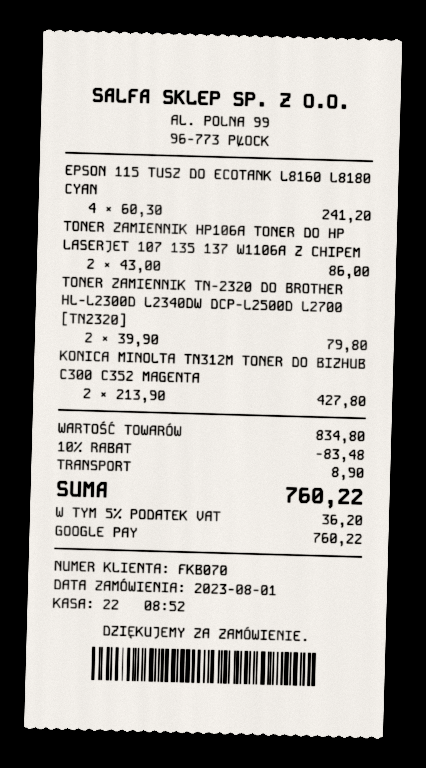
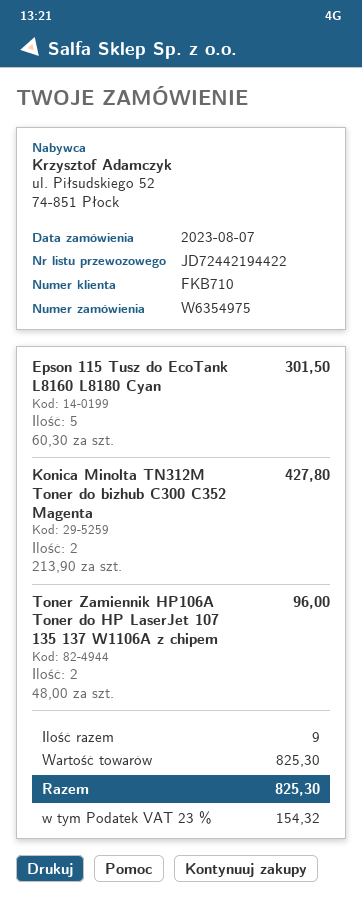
order date: 2023-08-01 -> 2023-08-07
customer number: FKB070 -> FKB710
EPSON 115 TUSZ DO ECOTANK L8160 L8180 CYAN: 4 x 60.30 = 241.20 -> 5 x 60.30 = 301.50
TONER ZAMIENNIK HP106A TONER DO HP LASERJET 107 135 137 W1106A Z CHIPEM: 2 x 43.00 = 86.00 -> 2 x 48.00 = 96.00
TONER ZAMIENNIK TN-2320 DO BROTHER HL-L2300D L2340DW DCP-L2500D L2700 [TN2320]: 2 x 39.90 = 79.80 -> none
subtotal: 834.80 -> 825.30
discount: 10% = 83.48 -> none
shipping: 8.90 -> none
tax: 5% = 36.20 -> 23% = 154.32
total: 760.22 -> 825.30

